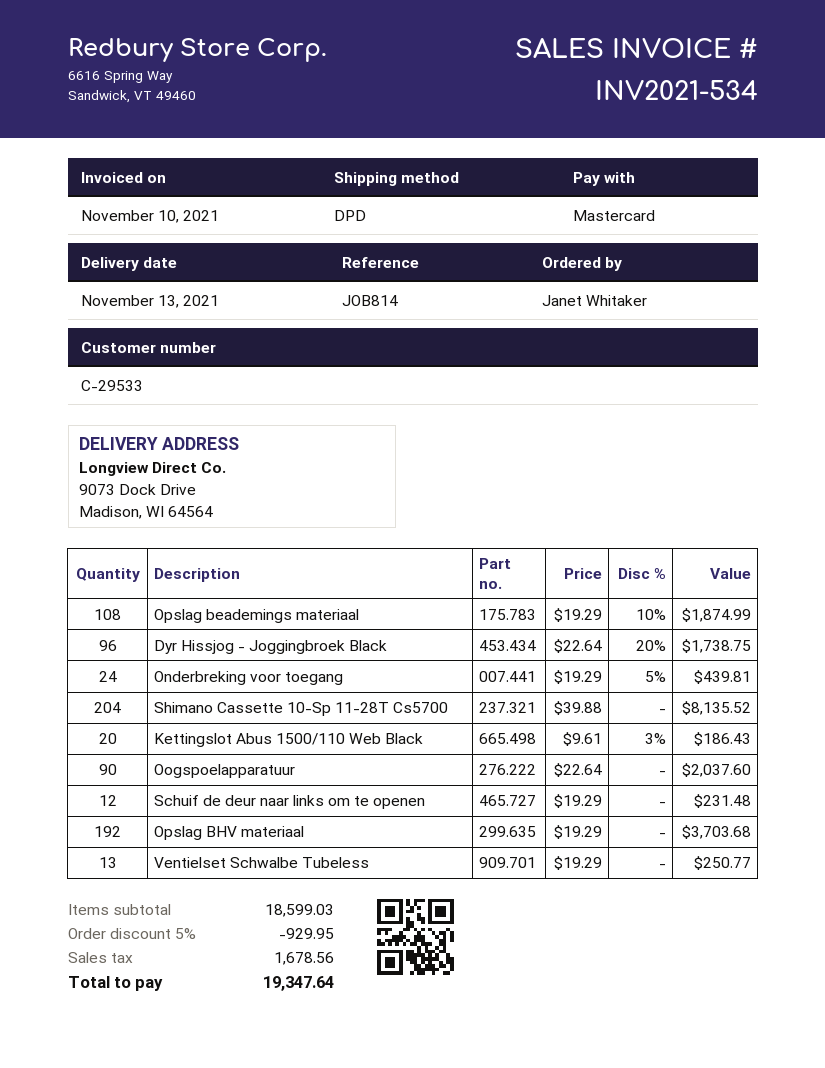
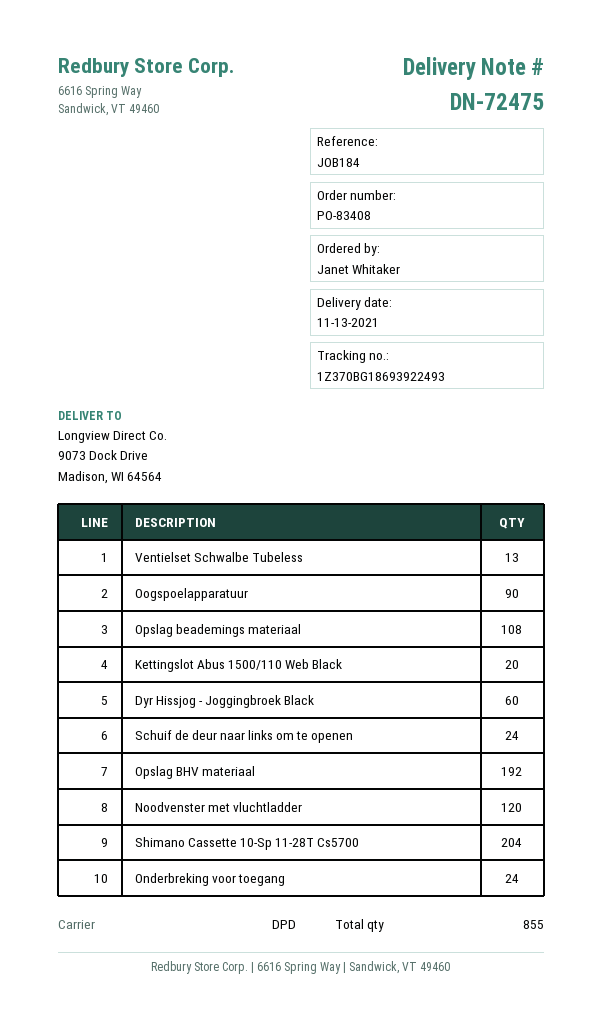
reference: JOB814 -> JOB184
Dyr Hissjog - Joggingbroek Black: 96 -> 60
Schuif de deur naar links om te openen: 12 -> 24
Noodvenster met vluchtladder: none -> 120

